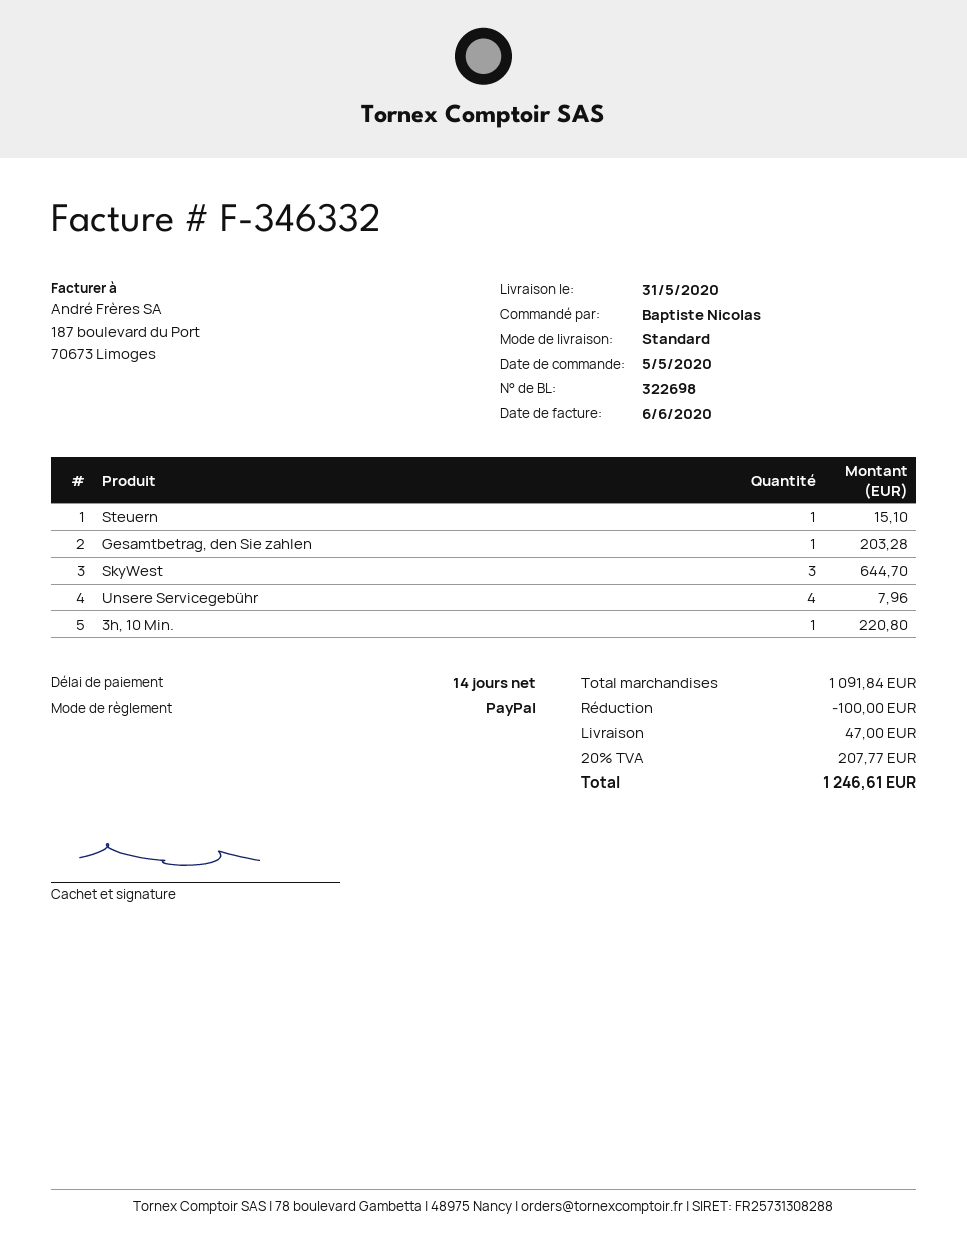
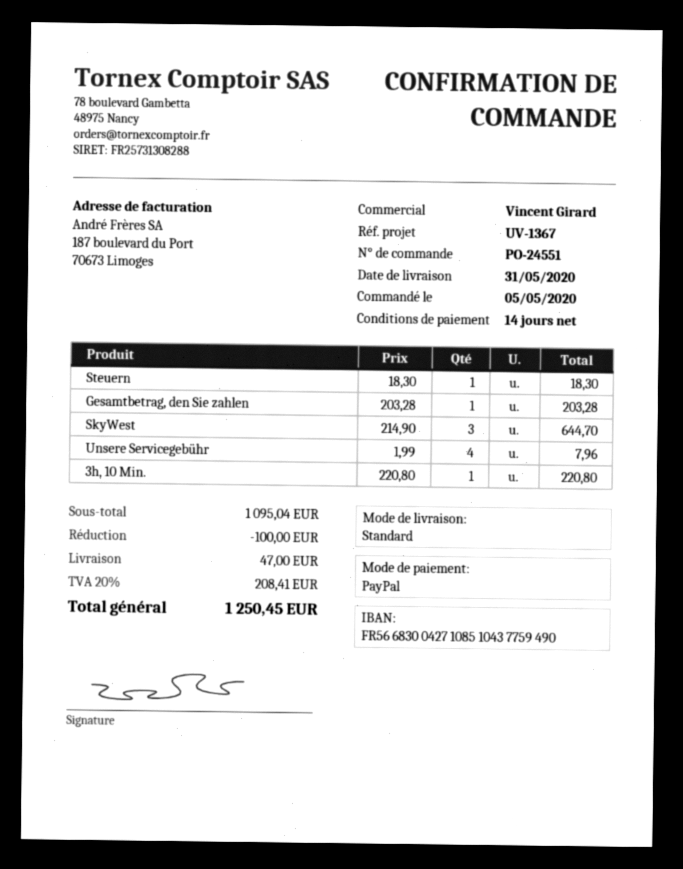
Steuern: 1 for 15.10 -> 1 for 18.30
subtotal: 1091.84 -> 1095.04
tax: 20% = 207.77 -> 20% = 208.41
total: 1246.61 -> 1250.45

